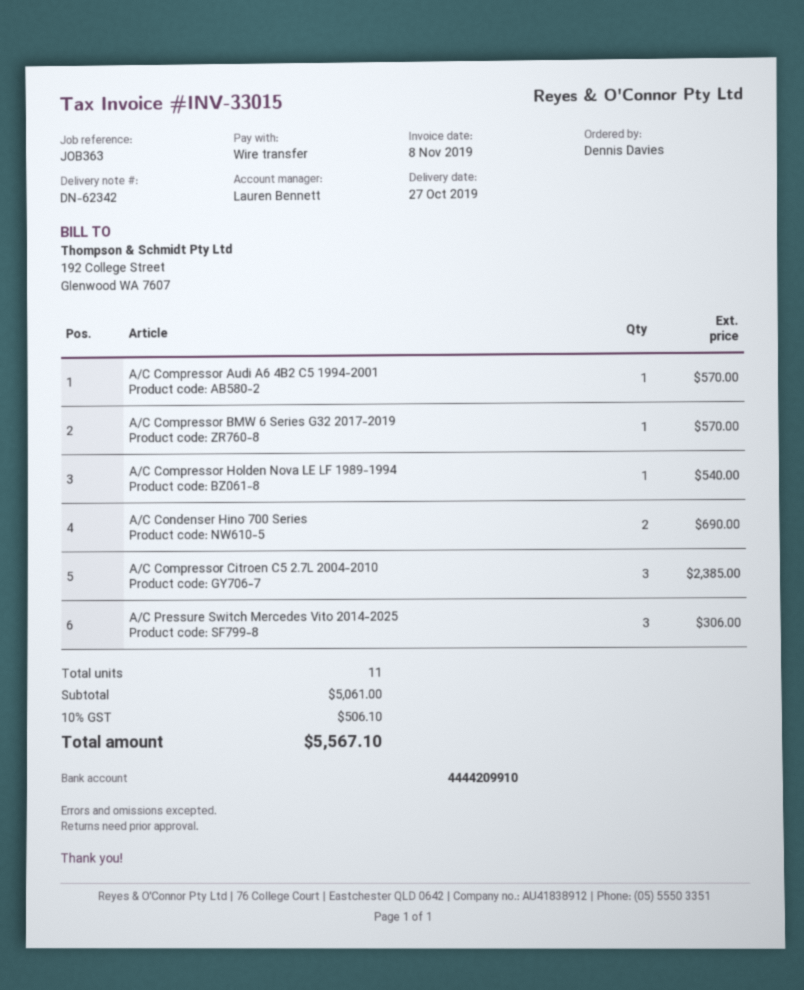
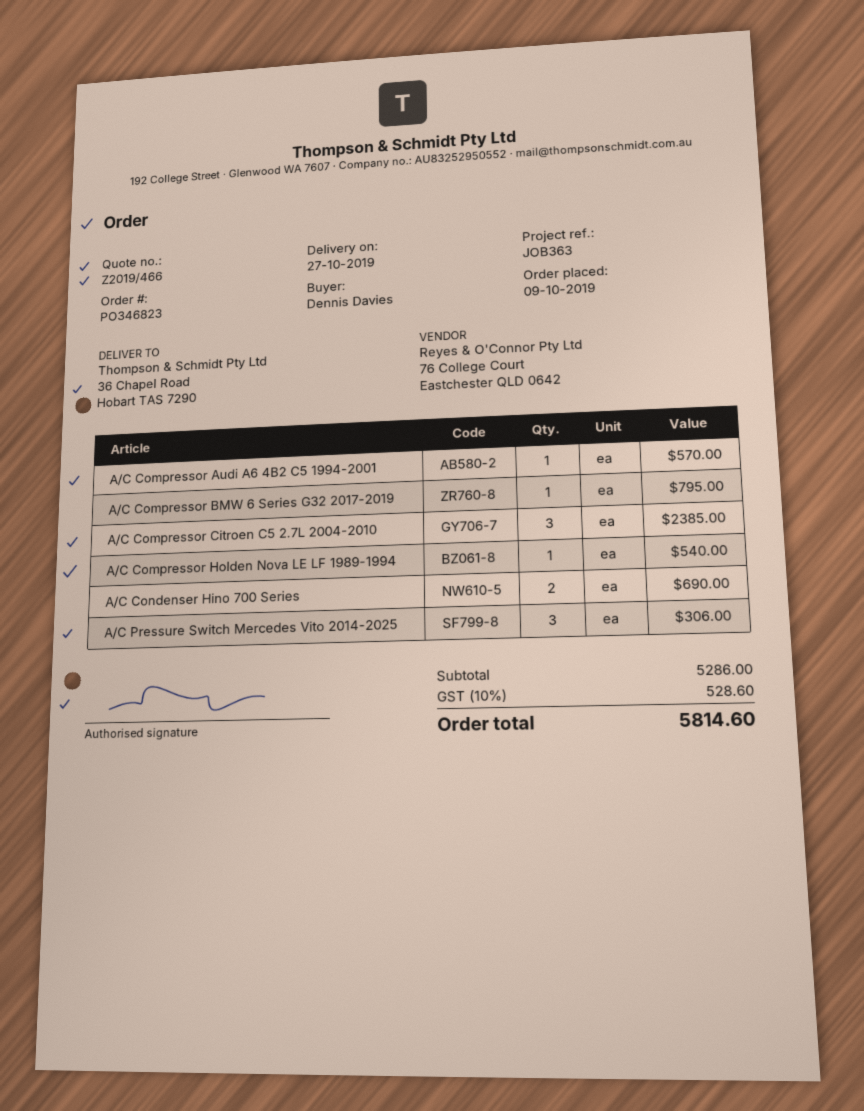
A/C Compressor BMW 6 Series G32 2017-2019: 1 for 570.00 -> 1 for 795.00
subtotal: 5061.00 -> 5286.00
tax: 10% = 506.10 -> 10% = 528.60
total: 5567.10 -> 5814.60

